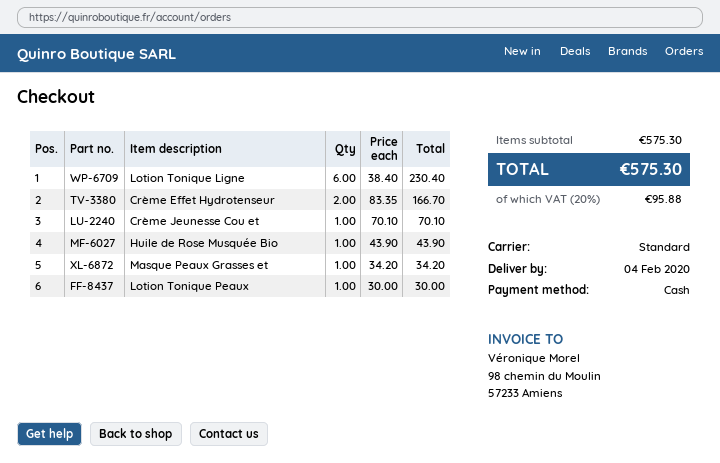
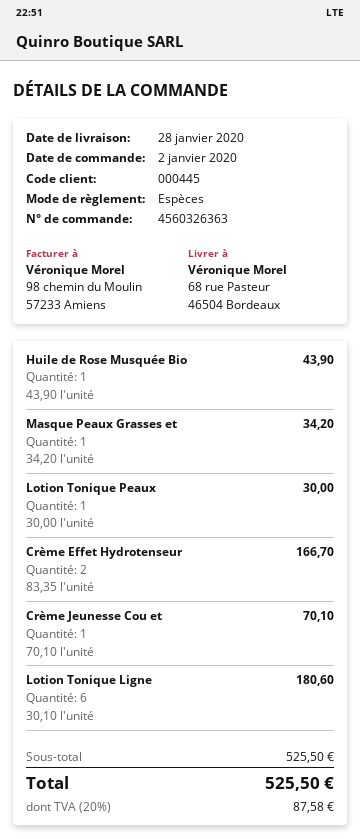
delivery date: 2020-02-04 -> 2020-01-28
Lotion Tonique Ligne: 6 x 38.40 = 230.40 -> 6 x 30.10 = 180.60
subtotal: 575.30 -> 525.50
tax: 20% = 95.88 -> 20% = 87.58
total: 575.30 -> 525.50

